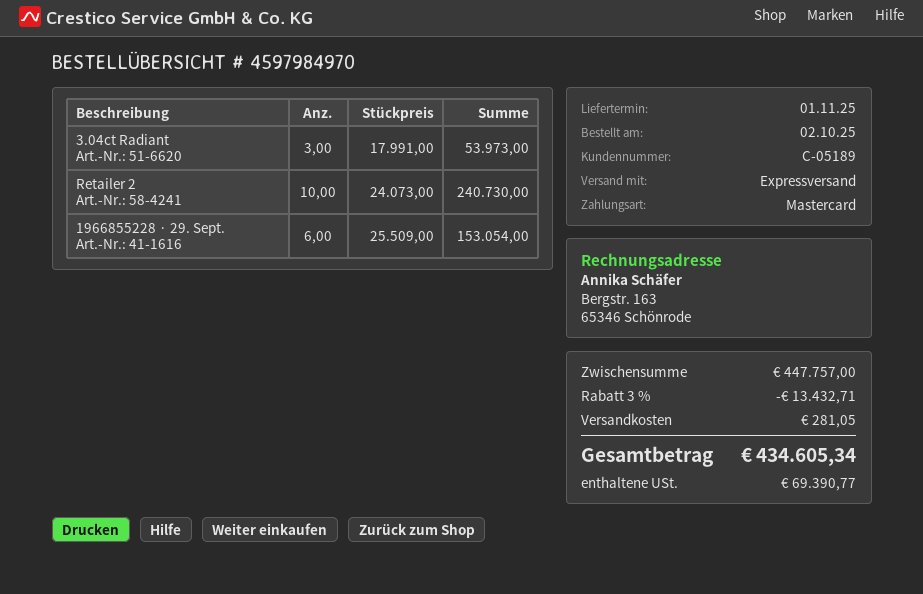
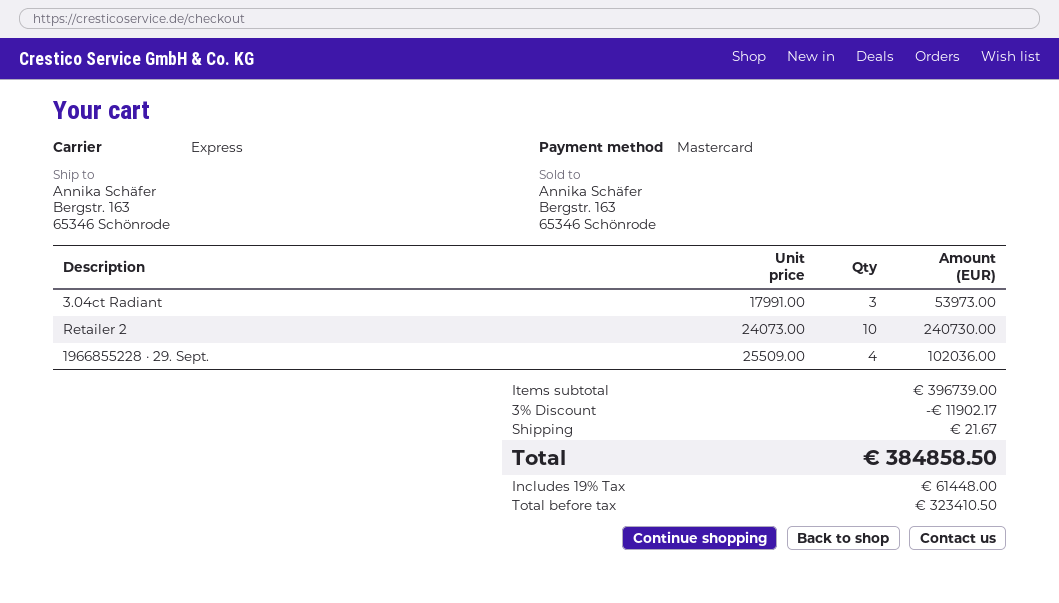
1966855228 · 29. Sept.: 6 x 25509.00 = 153054.00 -> 4 x 25509.00 = 102036.00
subtotal: 447757.00 -> 396739.00
discount: 3% = 13432.71 -> 3% = 11902.17
shipping: 281.05 -> 21.67
tax: 69390.77 -> 61448.00
total: 434605.34 -> 384858.50

